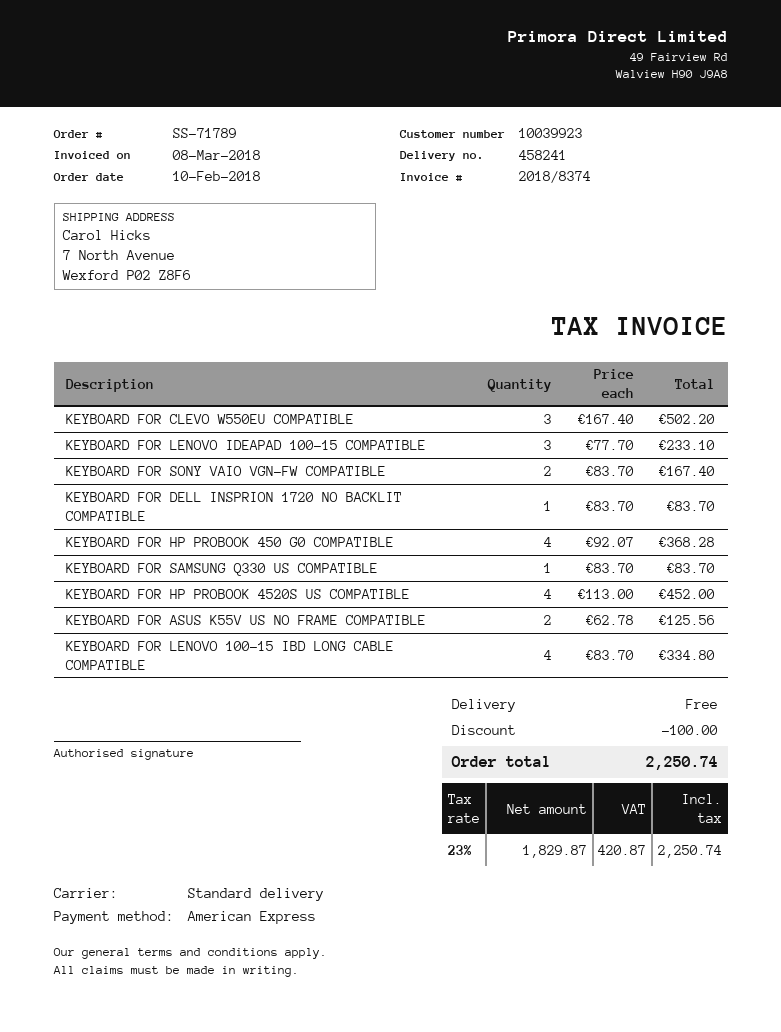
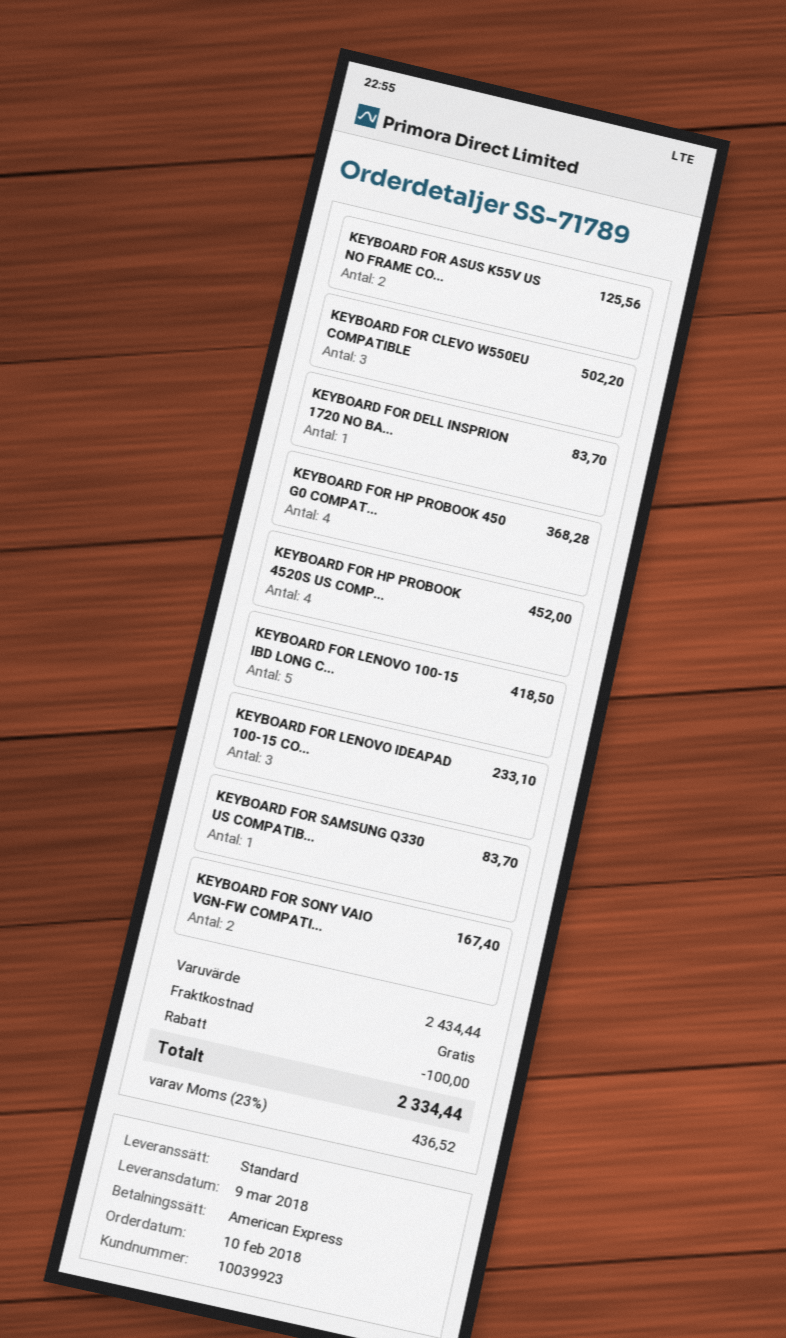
KEYBOARD FOR LENOVO 100-15 IBD LONG CABLE COMPATIBLE: 4 for 334.80 -> 5 for 418.50
tax: 23% = 420.87 -> 23% = 436.52
total: 2250.74 -> 2334.44

